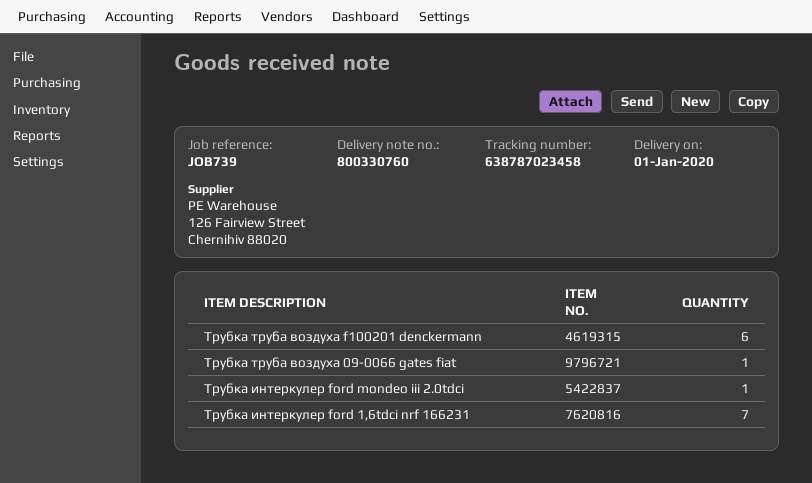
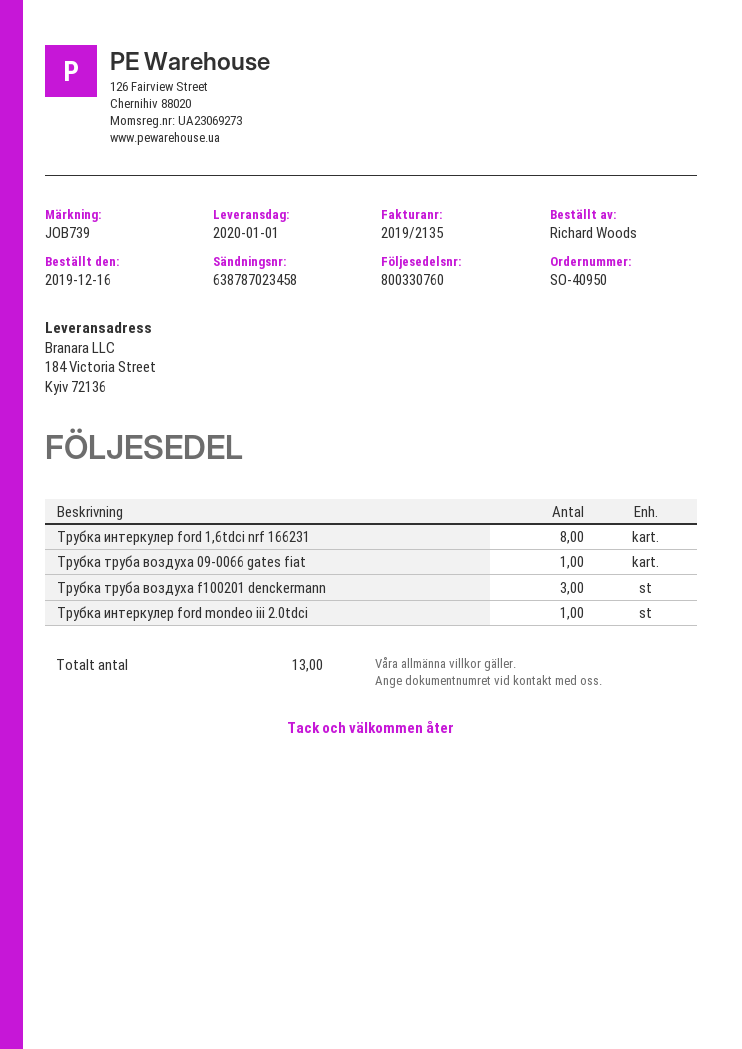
Трубка труба воздуха f100201 denckermann: 6 -> 3
Трубка интеркулер ford 1,6tdci nrf 166231: 7 -> 8

